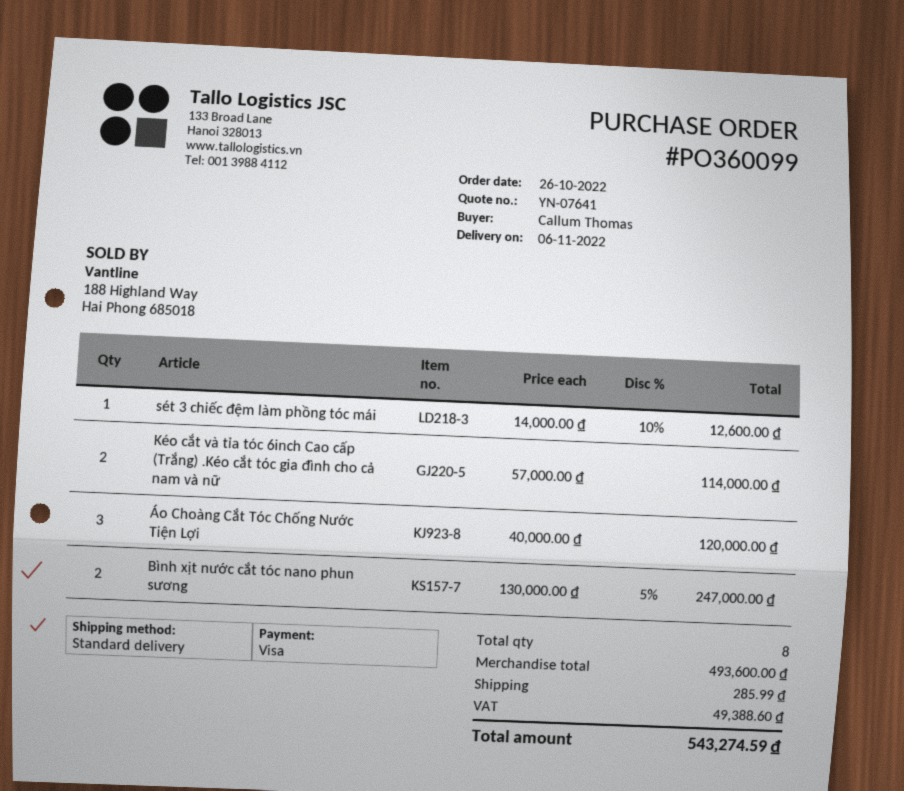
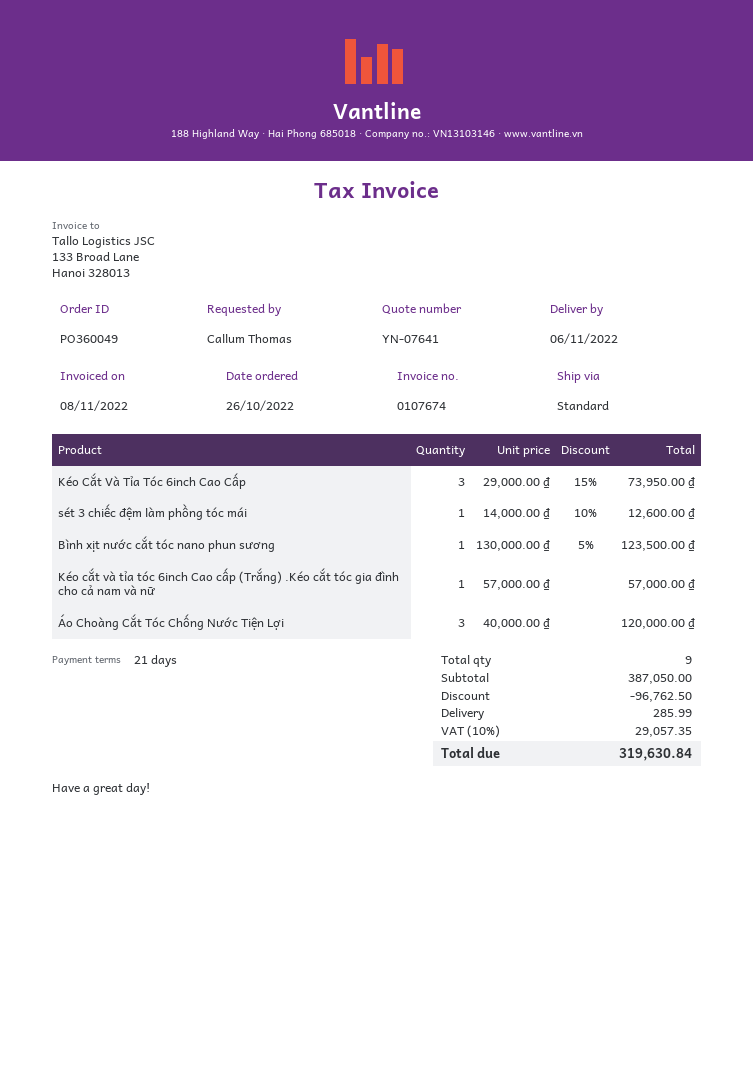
order number: PO360099 -> PO360049
Kéo cắt và tỉa tóc 6inch Cao cấp (Trắng) .Kéo cắt tóc gia đình cho cả nam và nữ: 2 x 57000.00 = 114000.00 -> 1 x 57000.00 = 57000.00
Bình xịt nước cắt tóc nano phun sương: 2 x 130000.00 - 5% = 247000.00 -> 1 x 130000.00 - 5% = 123500.00
Kéo Cắt Và Tỉa Tóc 6inch Cao Cấp: none -> 3 x 29000.00 - 15% = 73950.00
total quantity: 8 -> 9
subtotal: 493600.00 -> 387050.00
discount: none -> 96762.50
tax: 49388.60 -> 29057.35
total: 543274.59 -> 319630.84

